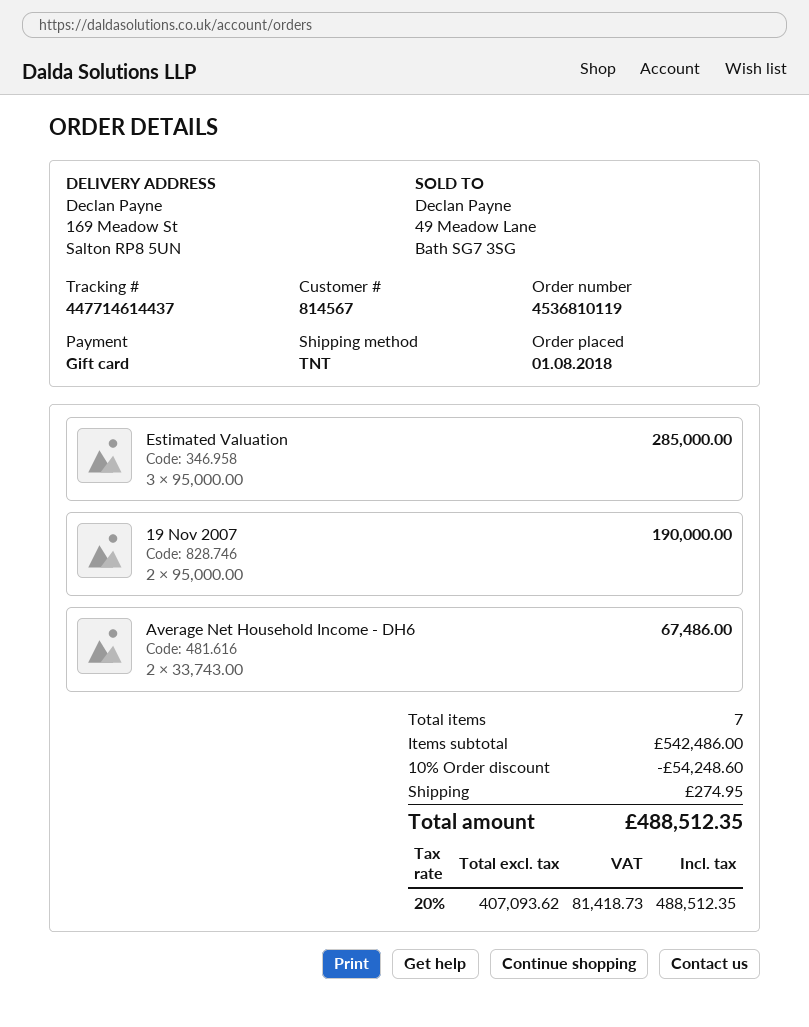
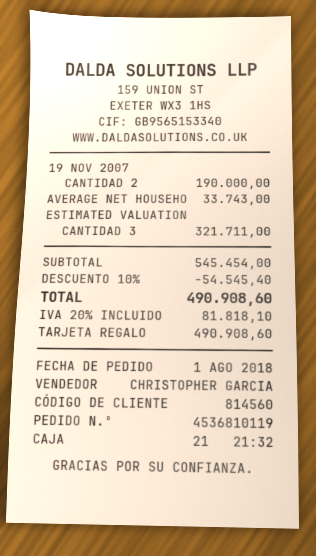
customer number: 814567 -> 814560
Estimated Valuation: 3 for 285000.00 -> 3 for 321711.00
Average Net Household Income - DH6: 2 for 67486.00 -> 1 for 33743.00
subtotal: 542486.00 -> 545454.00
discount: 10% = 54248.60 -> 10% = 54545.40
shipping: 274.95 -> none
tax: 20% = 81418.73 -> 20% = 81818.10
total: 488512.35 -> 490908.60

